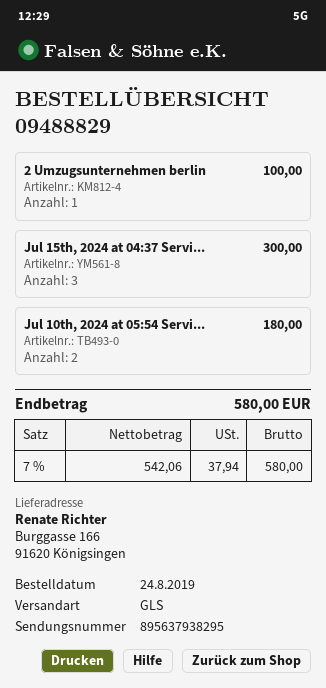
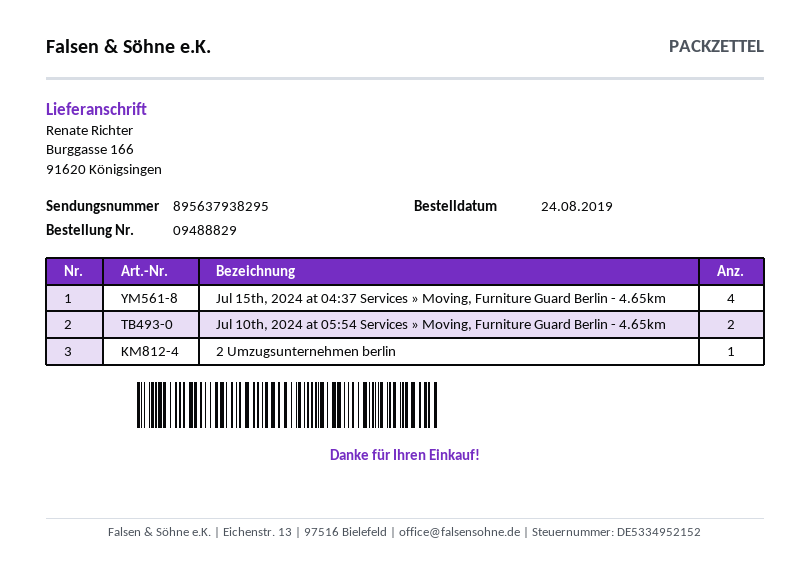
Jul 15th, 2024 at 04:37 Servi...: 3 -> 4

